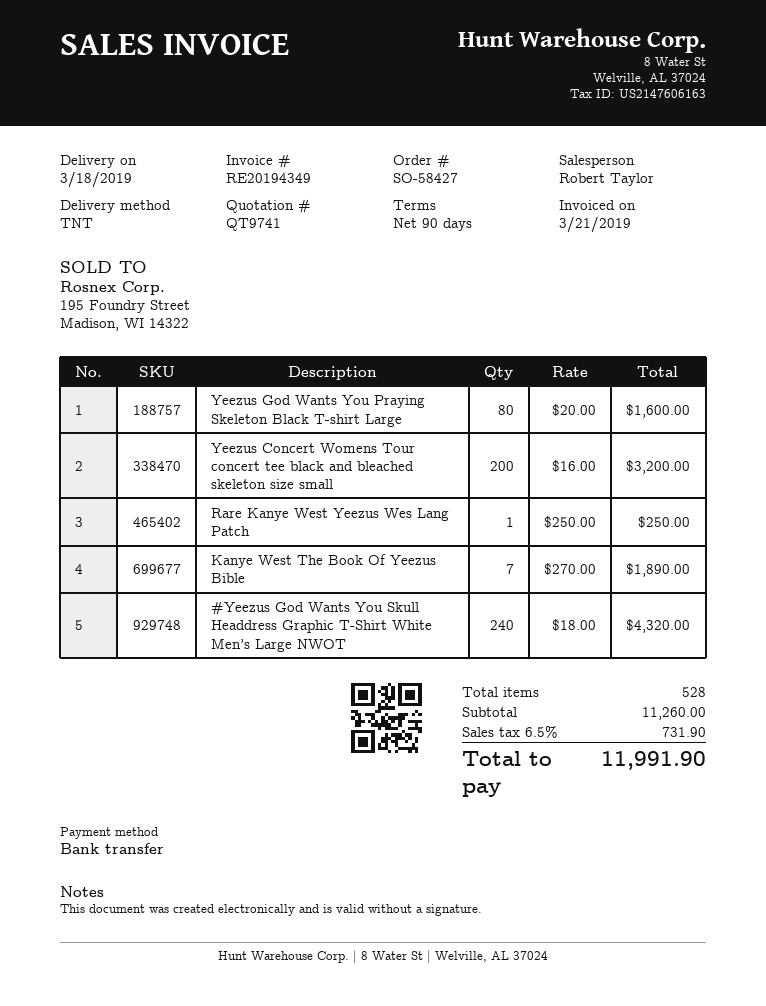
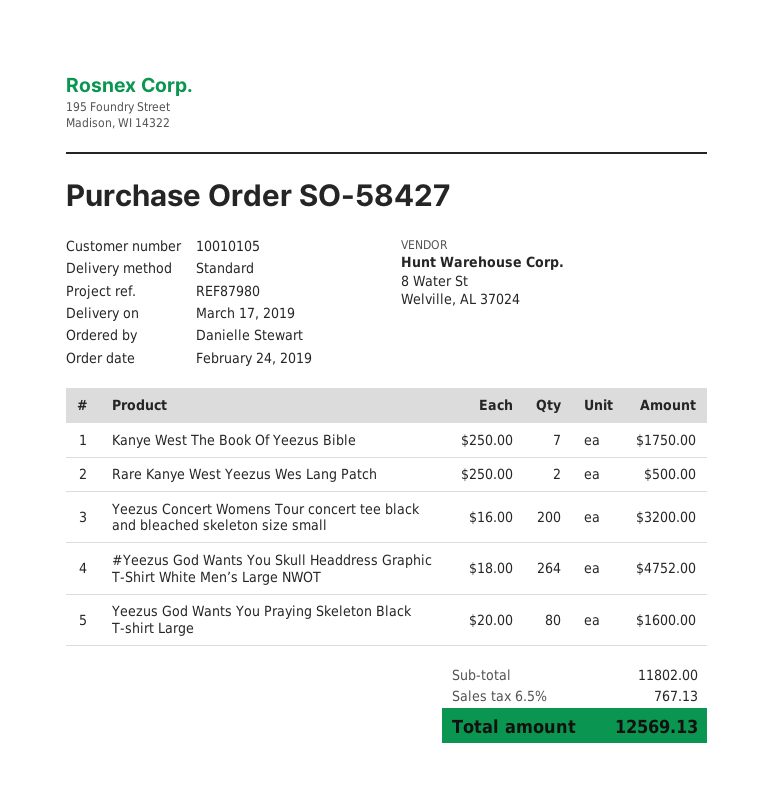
delivery date: 2019-03-18 -> 2019-03-17
shipping method: TNT -> standard
Rare Kanye West Yeezus Wes Lang Patch: 1 x 250.00 = 250.00 -> 2 x 250.00 = 500.00
Kanye West The Book Of Yeezus Bible: 7 x 270.00 = 1890.00 -> 7 x 250.00 = 1750.00
#Yeezus God Wants You Skull Headdress Graphic T-Shirt White Men’s Large NWOT: 240 x 18.00 = 4320.00 -> 264 x 18.00 = 4752.00
subtotal: 11260.00 -> 11802.00
tax: 6.5% = 731.90 -> 6.5% = 767.13
total: 11991.90 -> 12569.13

